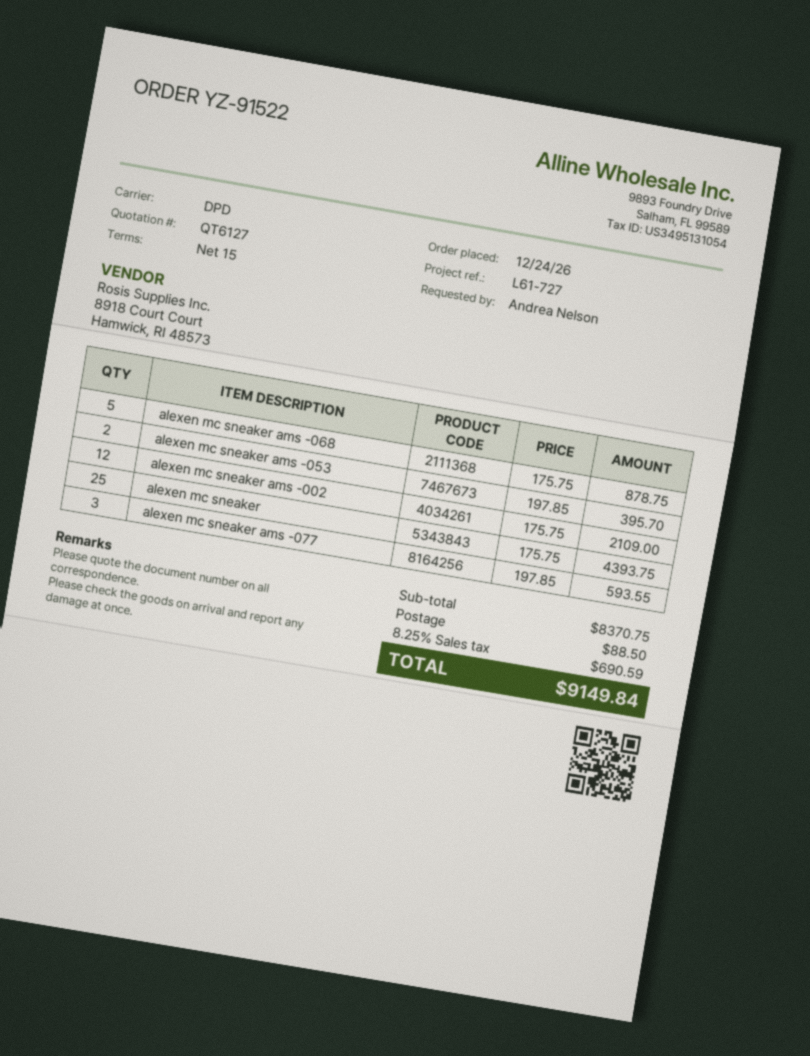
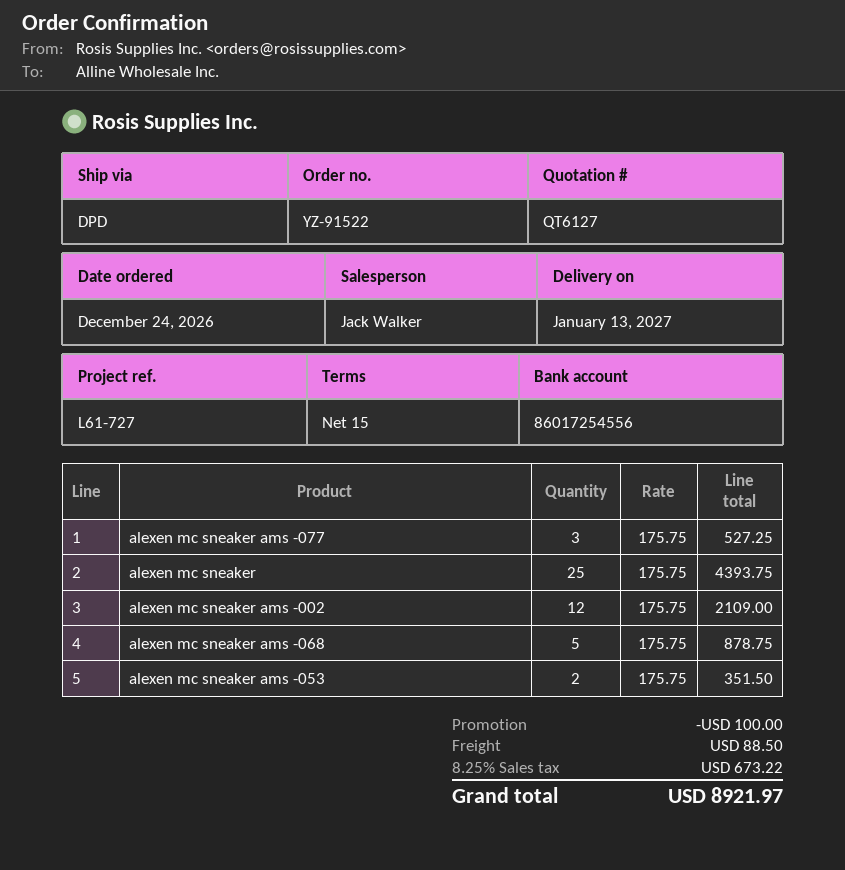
alexen mc sneaker ams -053: 2 x 197.85 = 395.70 -> 2 x 175.75 = 351.50
alexen mc sneaker ams -077: 3 x 197.85 = 593.55 -> 3 x 175.75 = 527.25
discount: none -> 100.00
tax: 8.25% = 690.59 -> 8.25% = 673.22
total: 9149.84 -> 8921.97

